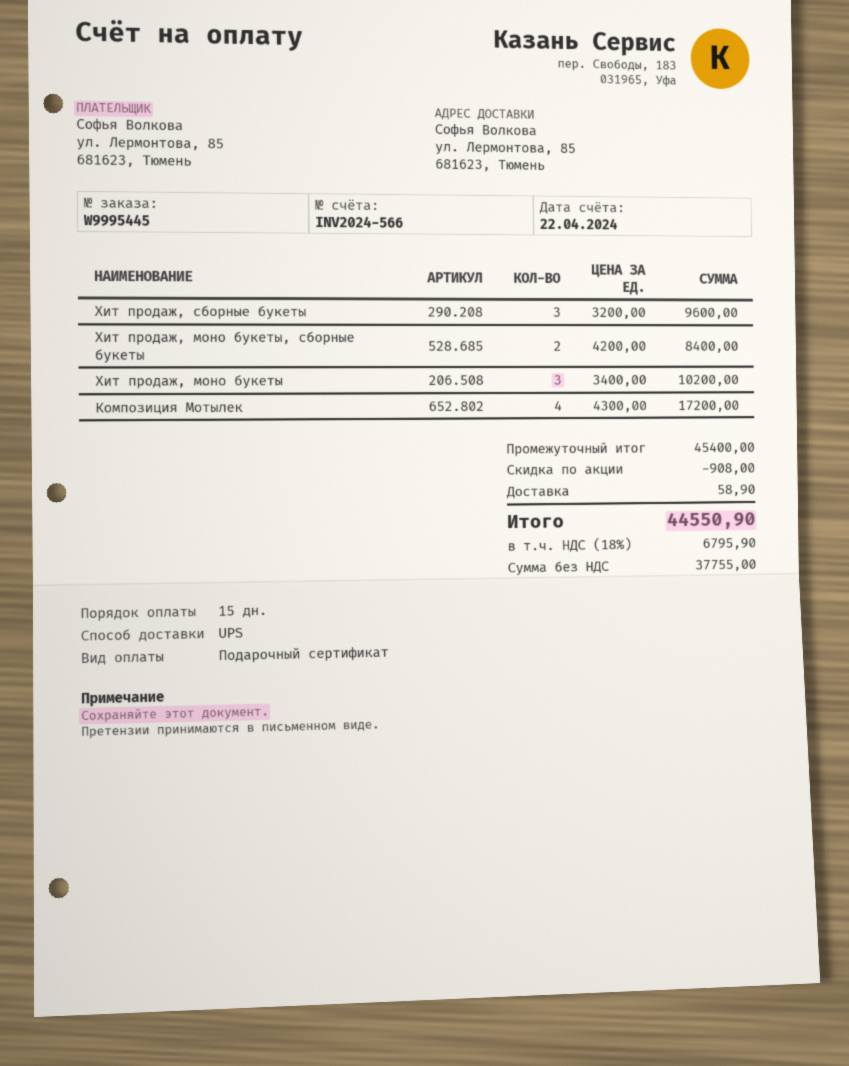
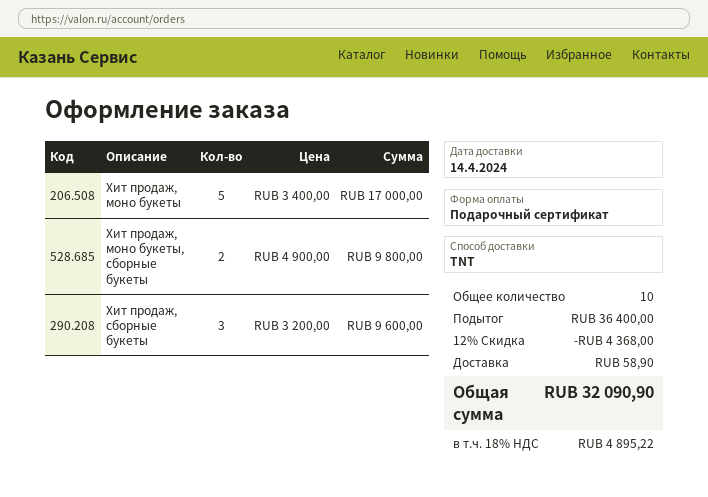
shipping method: UPS -> TNT
Хит продаж, моно букеты, сборные букеты: 2 x 4200.00 = 8400.00 -> 2 x 4900.00 = 9800.00
Хит продаж, моно букеты: 3 x 3400.00 = 10200.00 -> 5 x 3400.00 = 17000.00
Композиция Мотылек: 4 x 4300.00 = 17200.00 -> none
subtotal: 45400.00 -> 36400.00
discount: 908.00 -> 4368.00
tax: 18% = 6795.90 -> 18% = 4895.22
total: 44550.90 -> 32090.90

